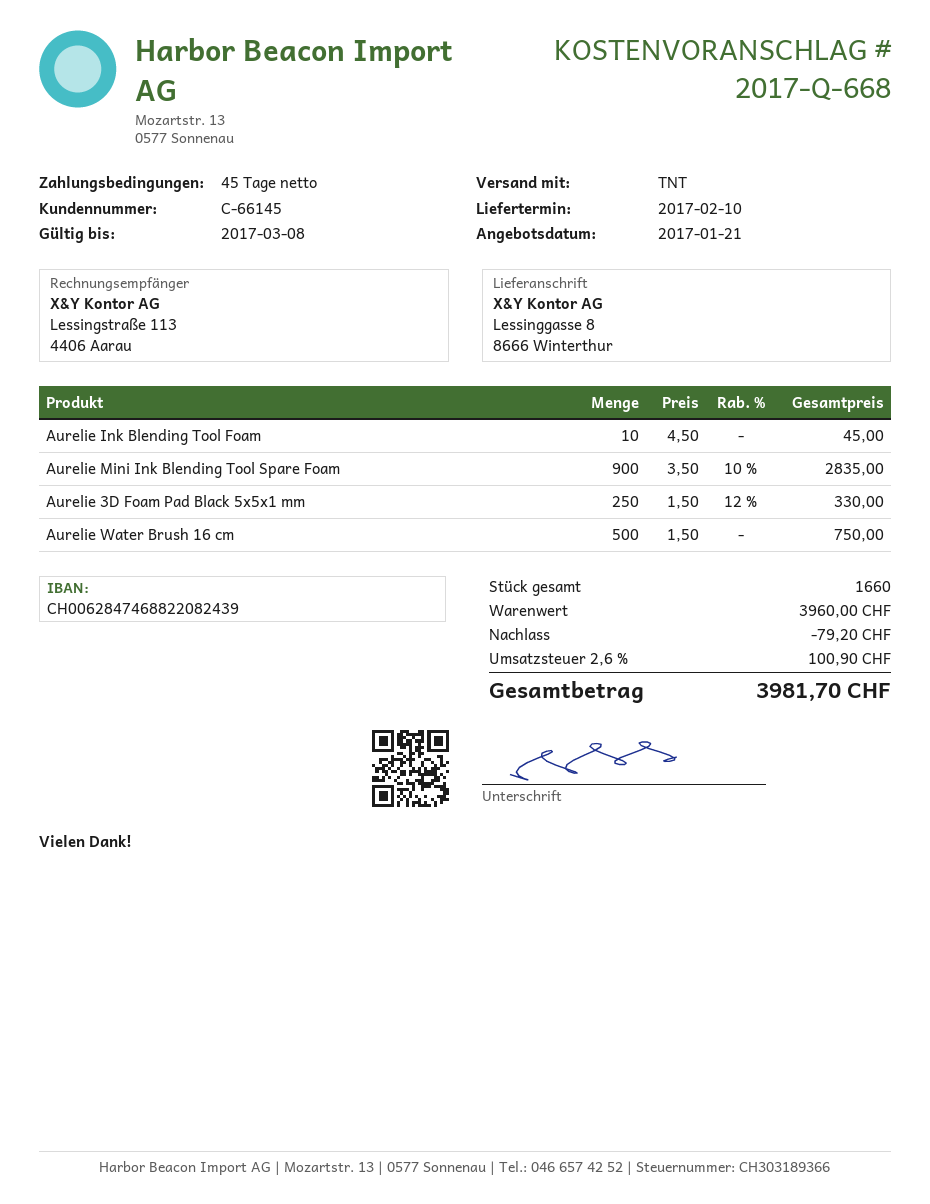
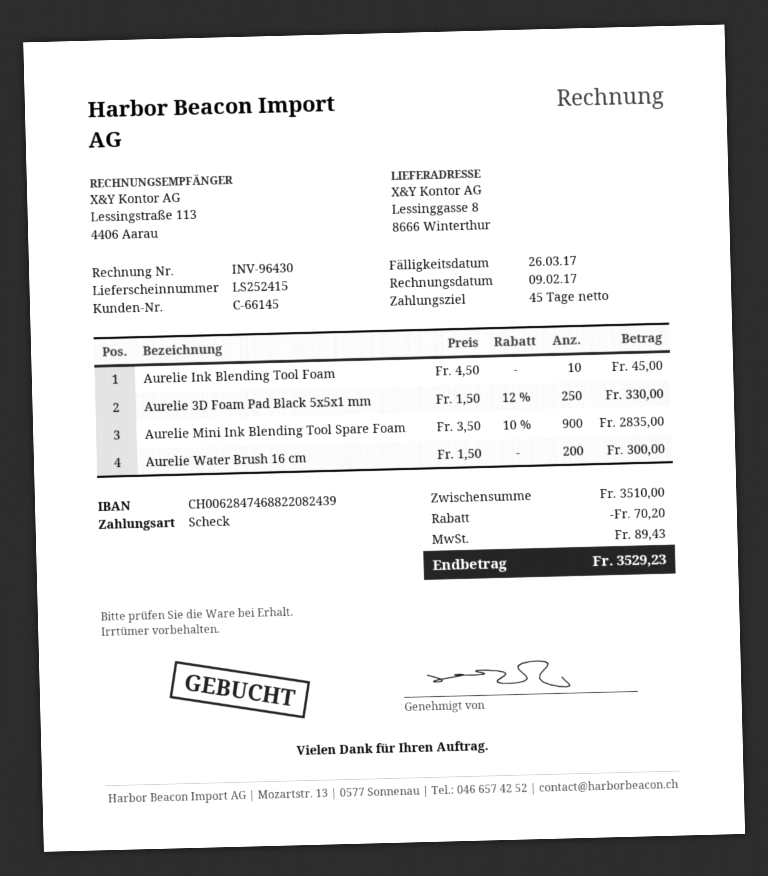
Aurelie Water Brush 16 cm: 500 x 1.50 = 750.00 -> 200 x 1.50 = 300.00
subtotal: 3960.00 -> 3510.00
discount: 79.20 -> 70.20
tax: 100.90 -> 89.43
total: 3981.70 -> 3529.23

